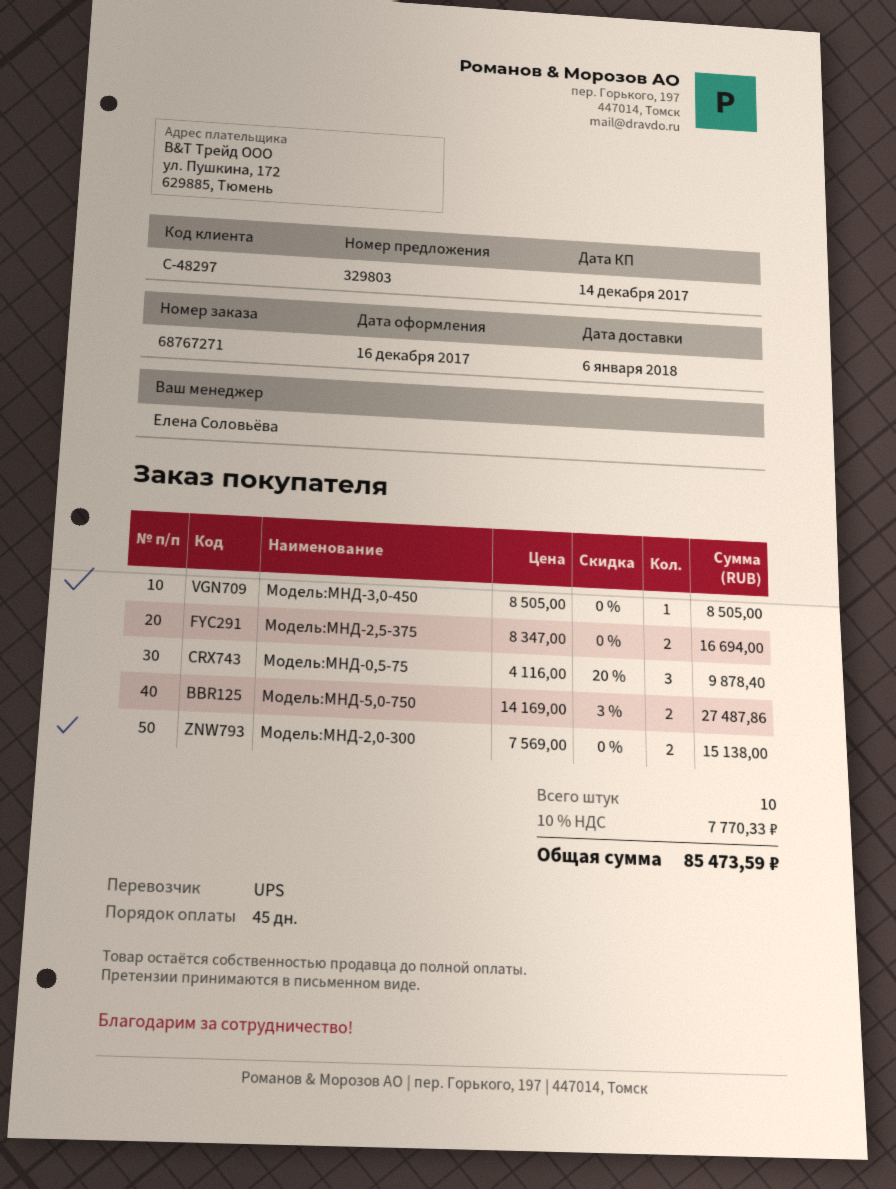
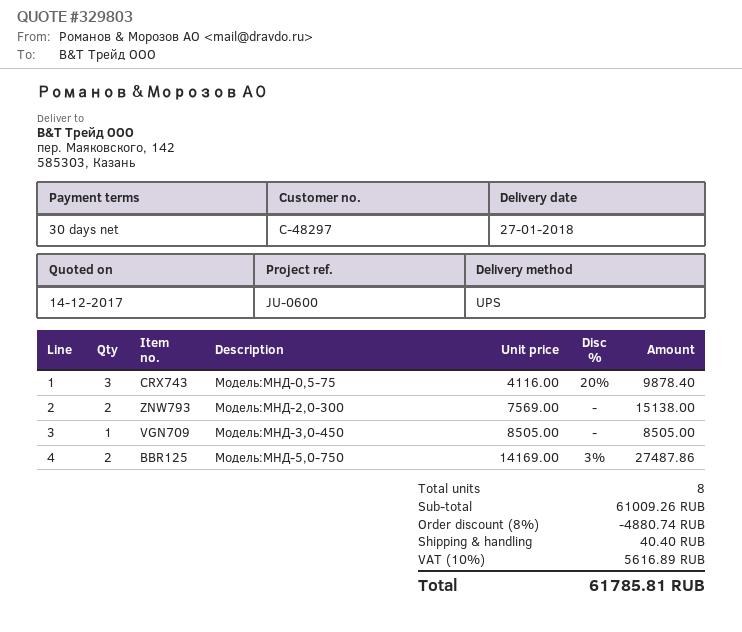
delivery date: 2018-01-06 -> 2018-01-27
payment terms: 45 days -> 30 days
Модель:МНД-2,5-375: 2 x 8347.00 = 16694.00 -> none
total quantity: 10 -> 8
discount: none -> 8% = 4880.74
shipping: none -> 40.40
tax: 10% = 7770.33 -> 10% = 5616.89
total: 85473.59 -> 61785.81

